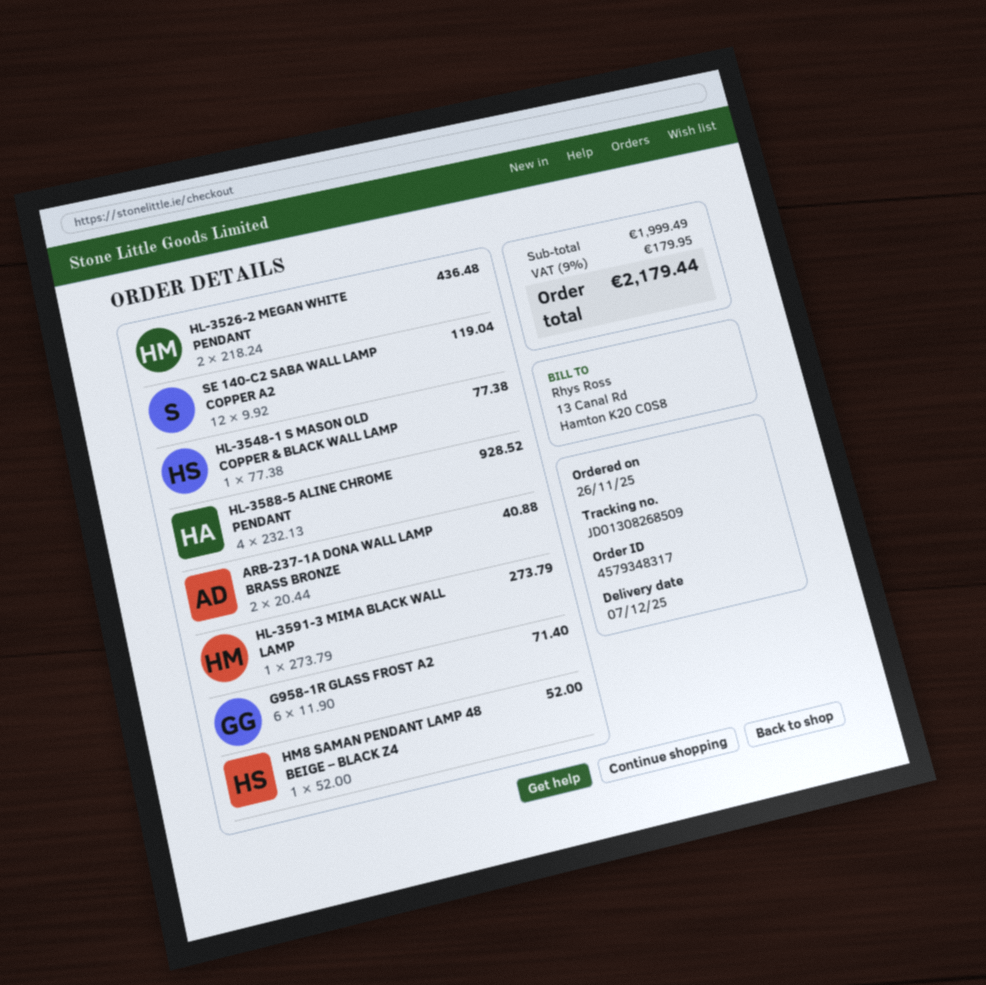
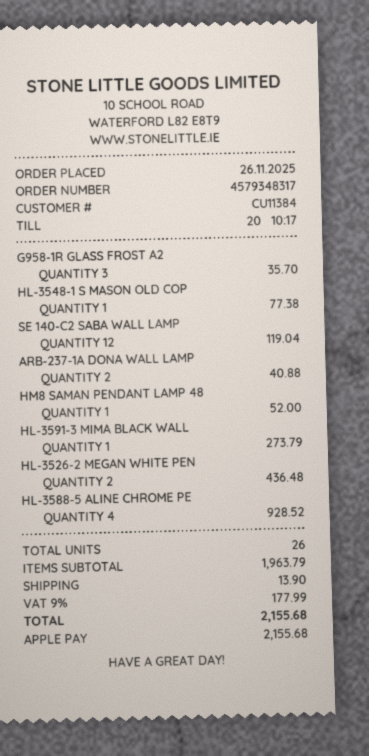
G958-1R GLASS FROST A2: 6 for 71.40 -> 3 for 35.70
subtotal: 1999.49 -> 1963.79
shipping: none -> 13.90
tax: 9% = 179.95 -> 9% = 177.99
total: 2179.44 -> 2155.68

